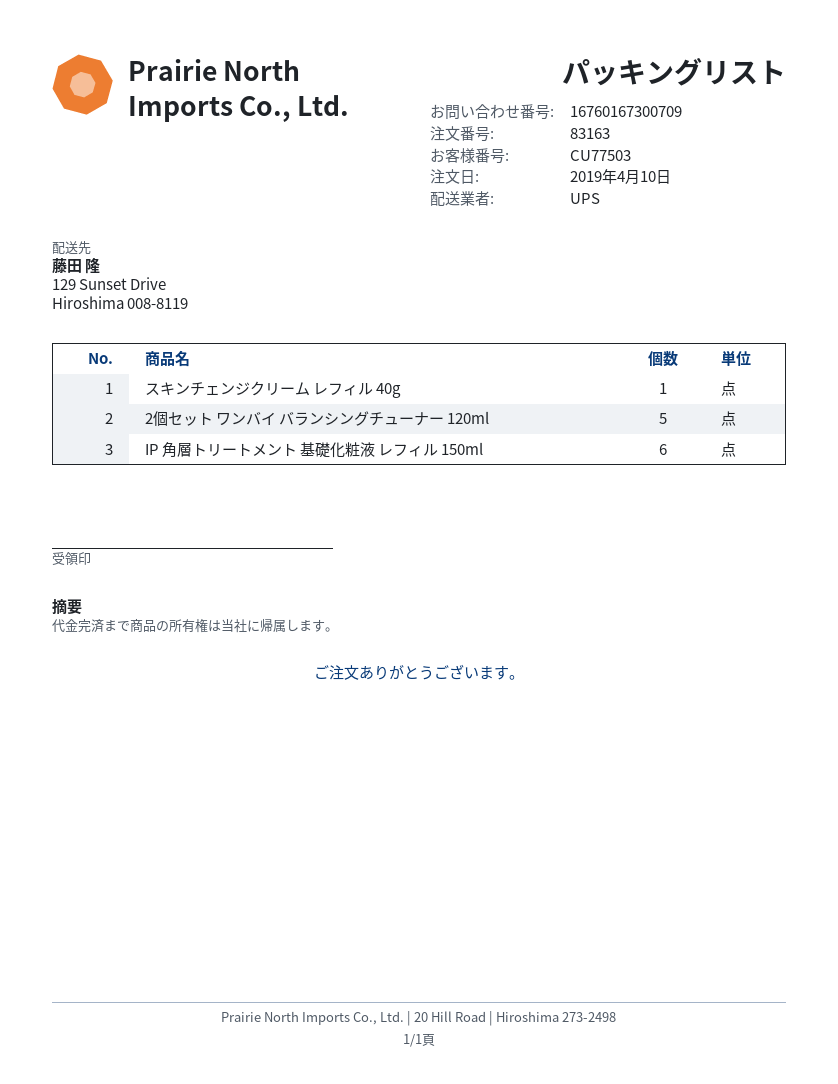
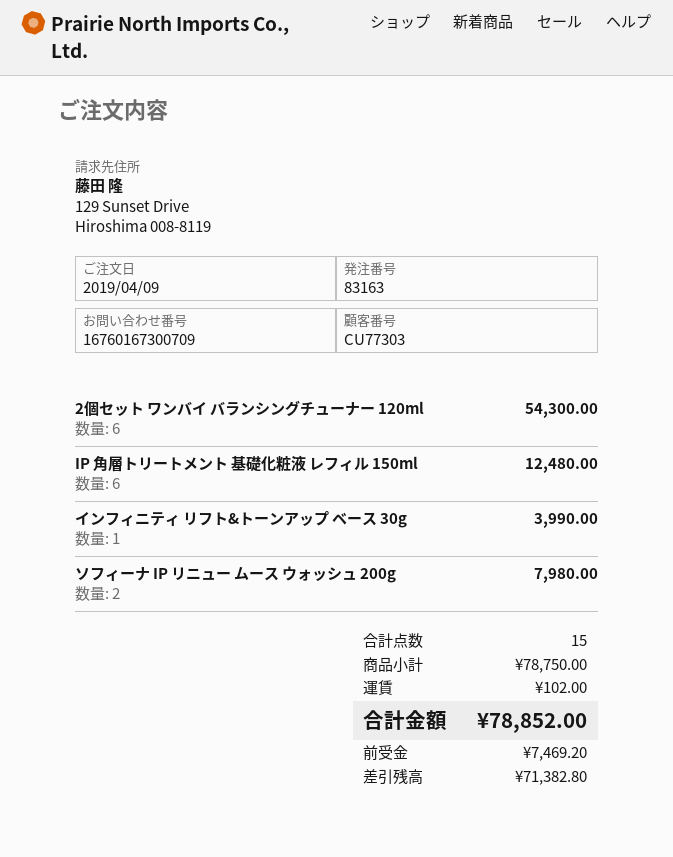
order date: 2019-04-10 -> 2019-04-09
customer number: CU77503 -> CU77303
スキンチェンジクリーム レフィル 40g: 1 -> none
2個セット ワンバイ バランシングチューナー 120ml: 5 -> 6
インフィニティ リフト&トーンアップ ベース 30g: none -> 1
ソフィーナ IP リニュー ムース ウォッシュ 200g: none -> 2

